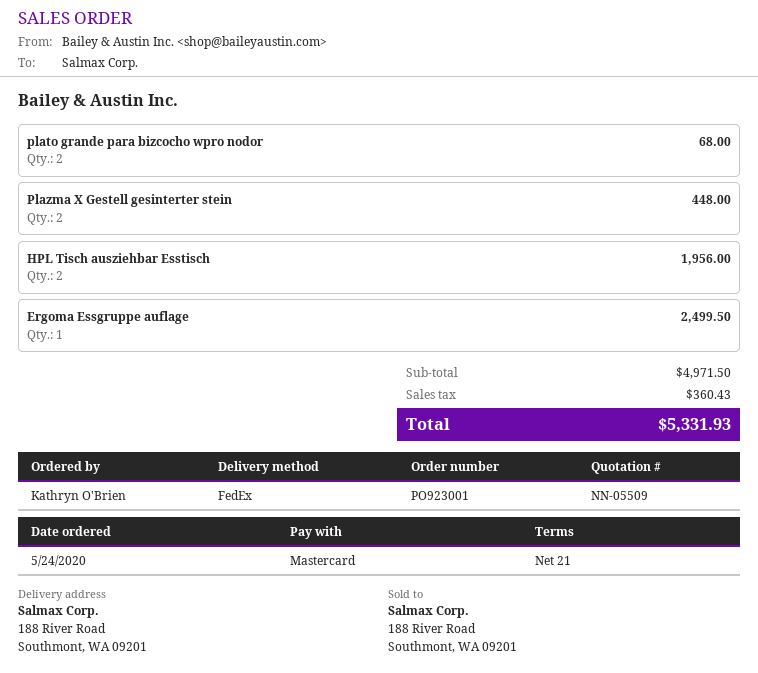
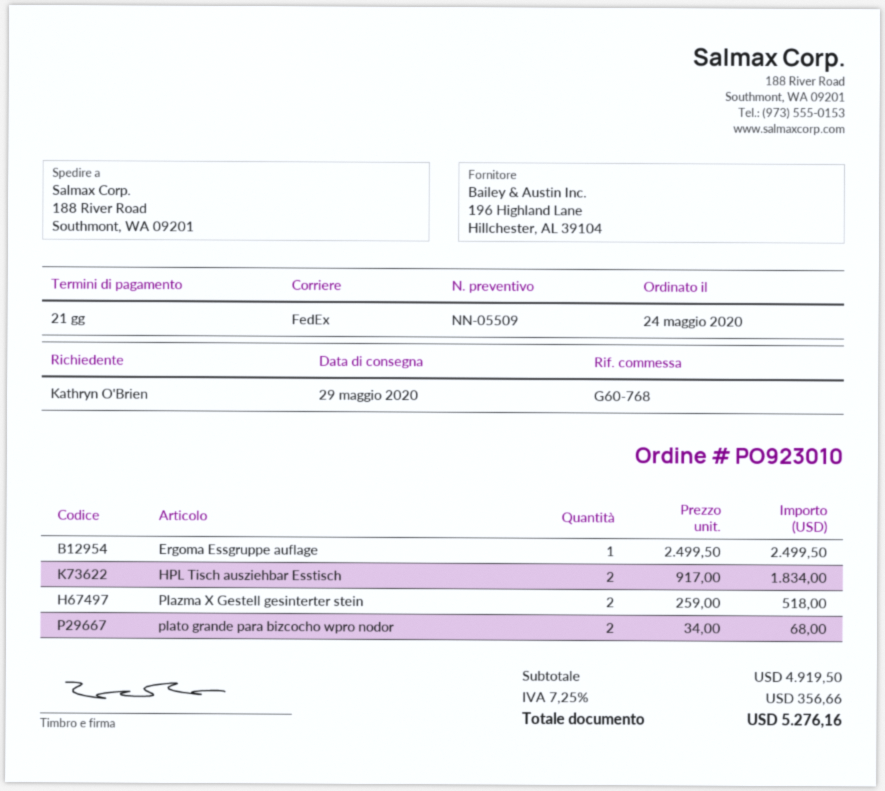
order number: PO923001 -> PO923010
Plazma X Gestell gesinterter stein: 2 for 448.00 -> 2 for 518.00
HPL Tisch ausziehbar Esstisch: 2 for 1956.00 -> 2 for 1834.00
subtotal: 4971.50 -> 4919.50
tax: 360.43 -> 356.66
total: 5331.93 -> 5276.16

